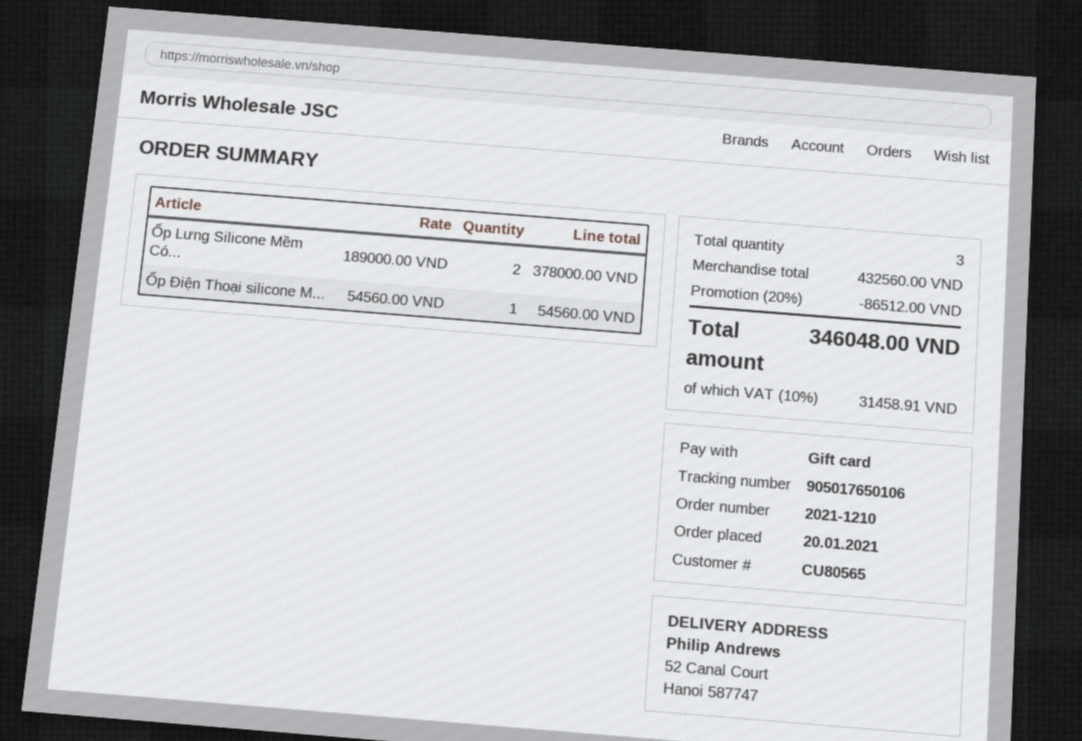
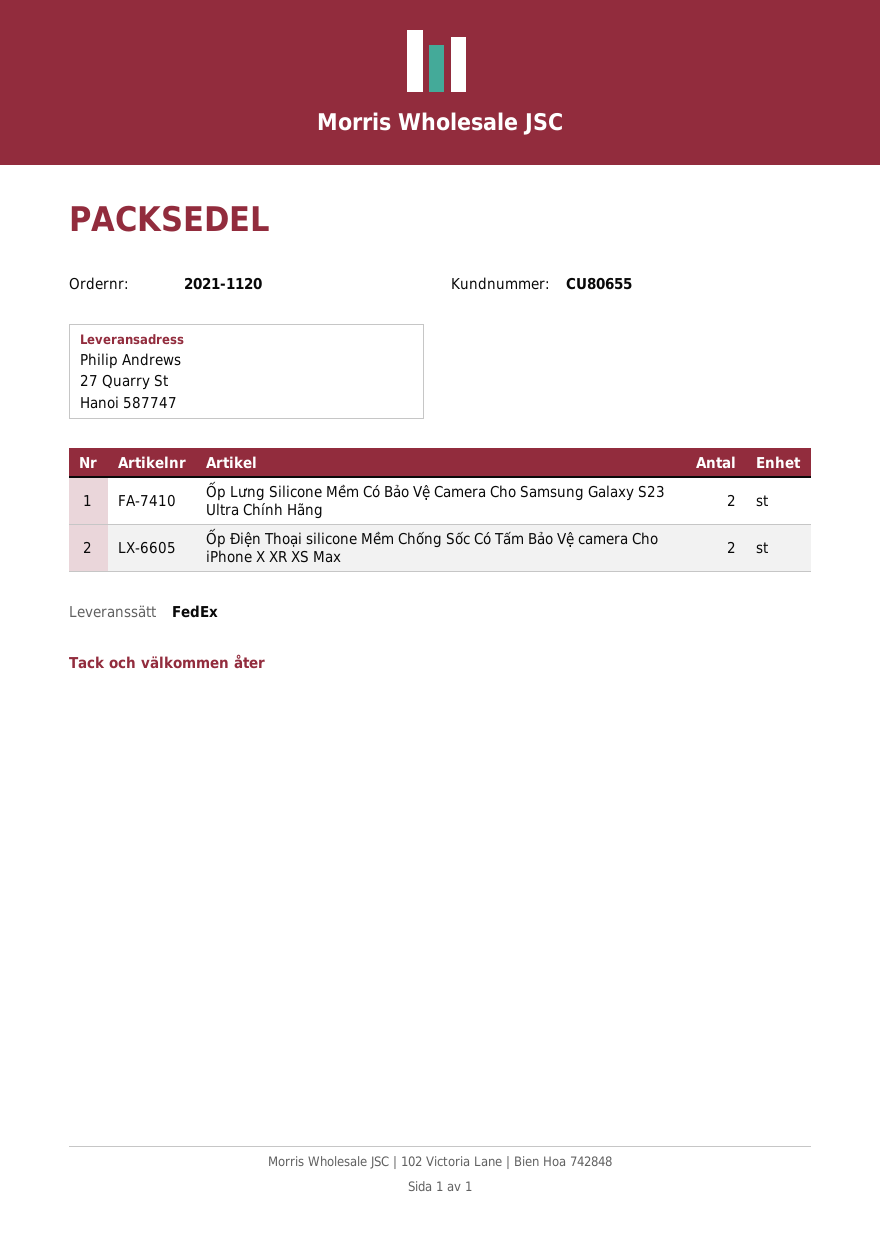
order number: 2021-1210 -> 2021-1120
customer number: CU80565 -> CU80655
ship to: 52 Canal Court, Hanoi 587747 -> 27 Quarry St, Hanoi 587747
Ốp Điện Thoại silicone M...: 1 -> 2

